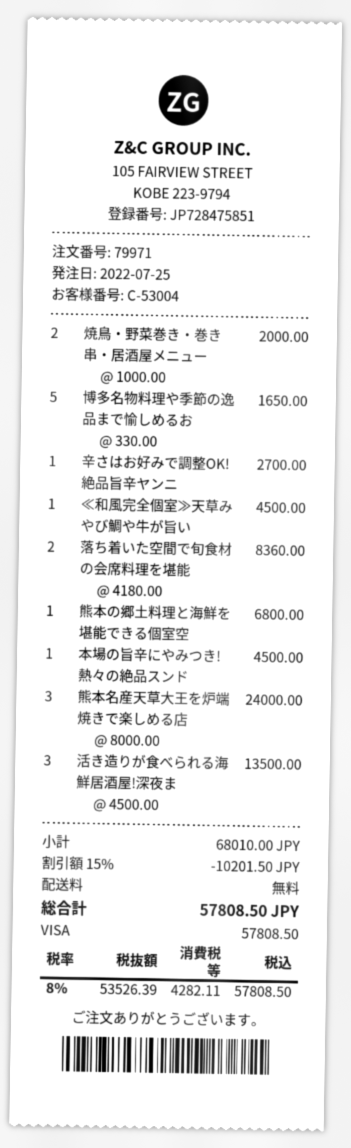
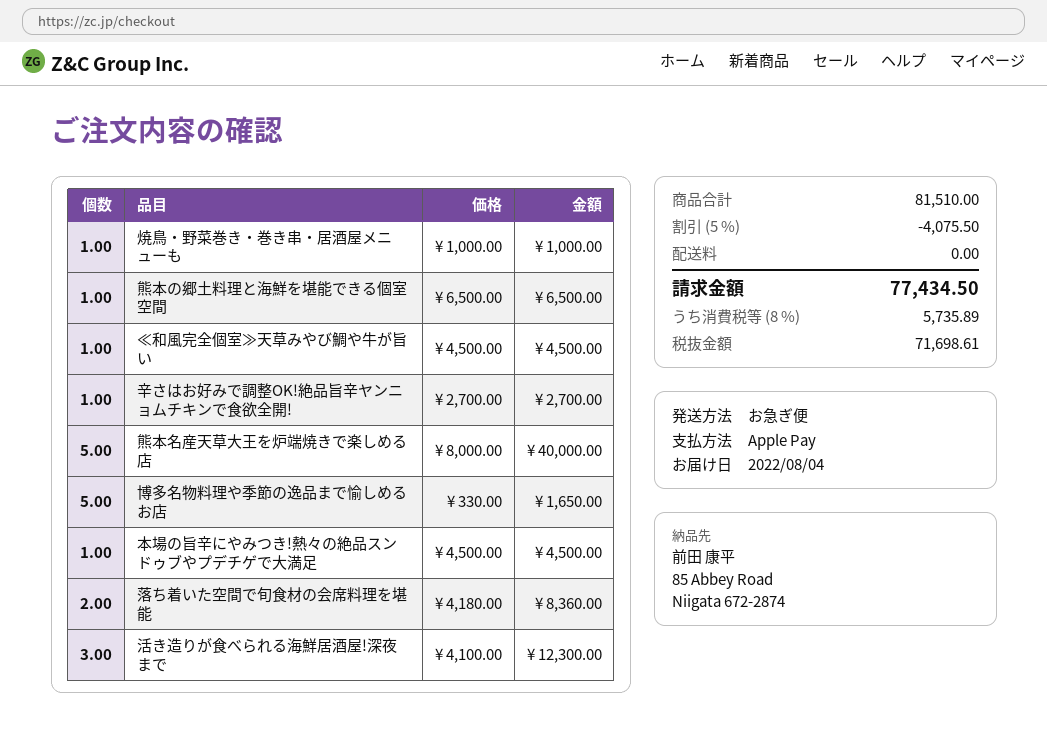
payment method: Visa -> Apple Pay
焼鳥・野菜巻き・巻き串・居酒屋メニュー: 2 x 1000.00 = 2000.00 -> 1 x 1000.00 = 1000.00
熊本の郷土料理と海鮮を堪能できる個室空: 1 x 6800.00 = 6800.00 -> 1 x 6500.00 = 6500.00
熊本名産天草大王を炉端焼きで楽しめる店: 3 x 8000.00 = 24000.00 -> 5 x 8000.00 = 40000.00
活き造りが食べられる海鮮居酒屋!深夜ま: 3 x 4500.00 = 13500.00 -> 3 x 4100.00 = 12300.00
subtotal: 68010.00 -> 81510.00
discount: 15% = 10201.50 -> 5% = 4075.50
net: 53526.39 -> 71698.61
tax: 8% = 4282.11 -> 8% = 5735.89
total: 57808.50 -> 77434.50

